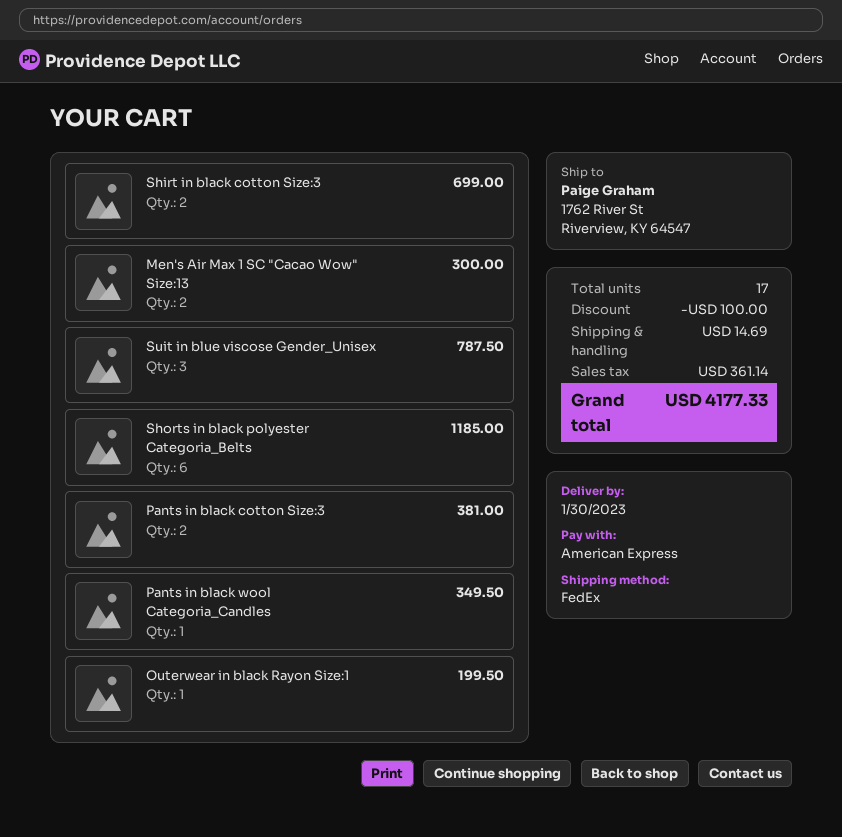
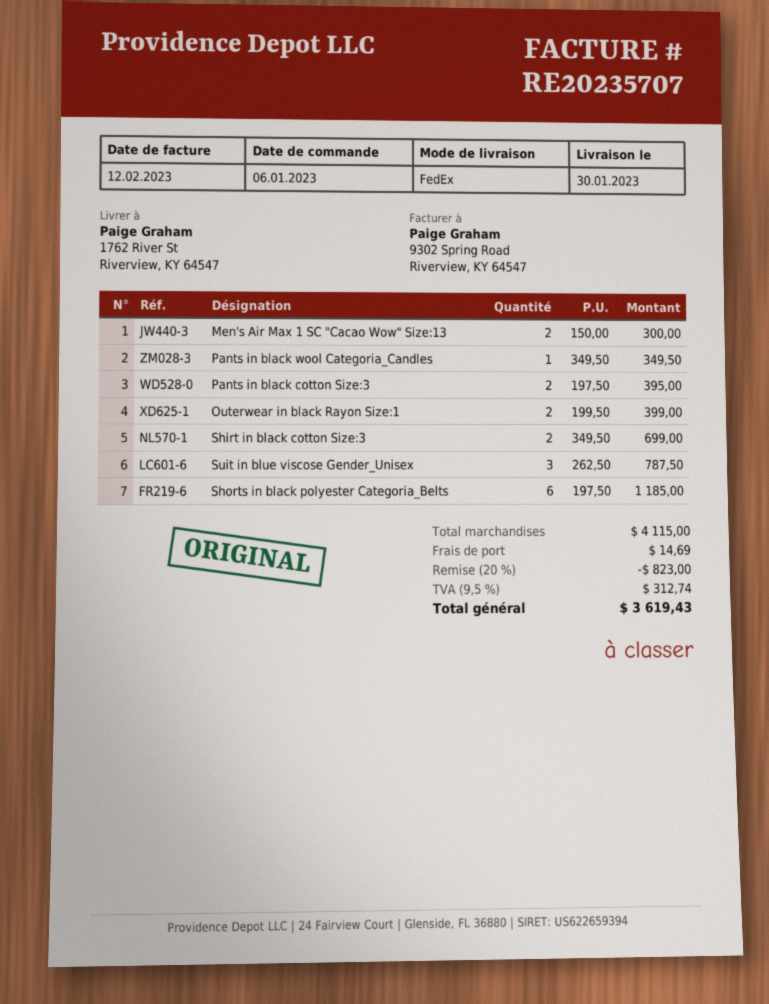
Pants in black cotton Size:3: 2 for 381.00 -> 2 for 395.00
Outerwear in black Rayon Size:1: 1 for 199.50 -> 2 for 399.00
discount: 100.00 -> 823.00
tax: 361.14 -> 312.74
total: 4177.33 -> 3619.43

